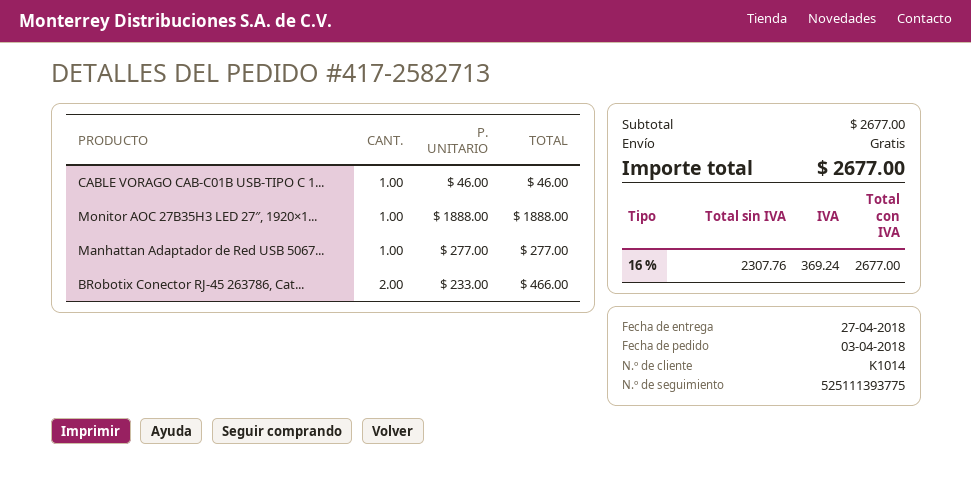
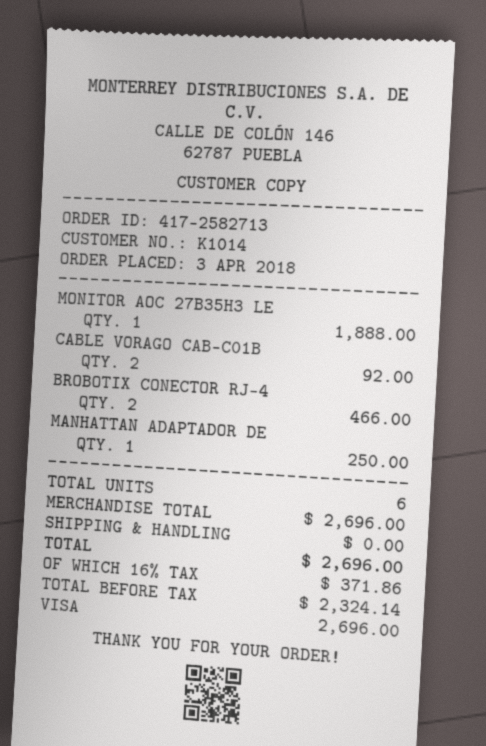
CABLE VORAGO CAB-C01B USB-TIPO C 1...: 1 for 46.00 -> 2 for 92.00
Manhattan Adaptador de Red USB 5067...: 1 for 277.00 -> 1 for 250.00
subtotal: 2677.00 -> 2696.00
net: 2307.76 -> 2324.14
tax: 16% = 369.24 -> 16% = 371.86
total: 2677.00 -> 2696.00

